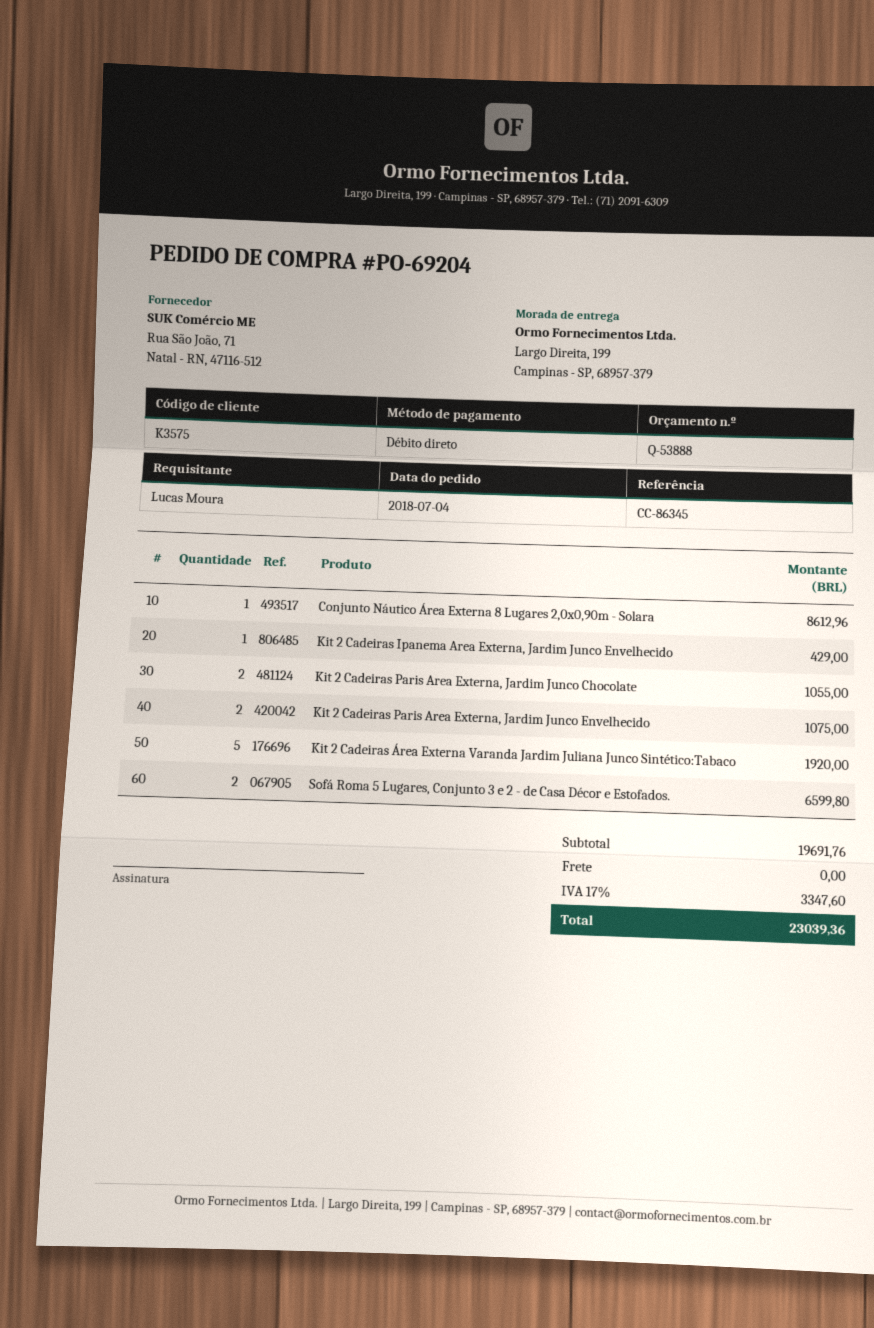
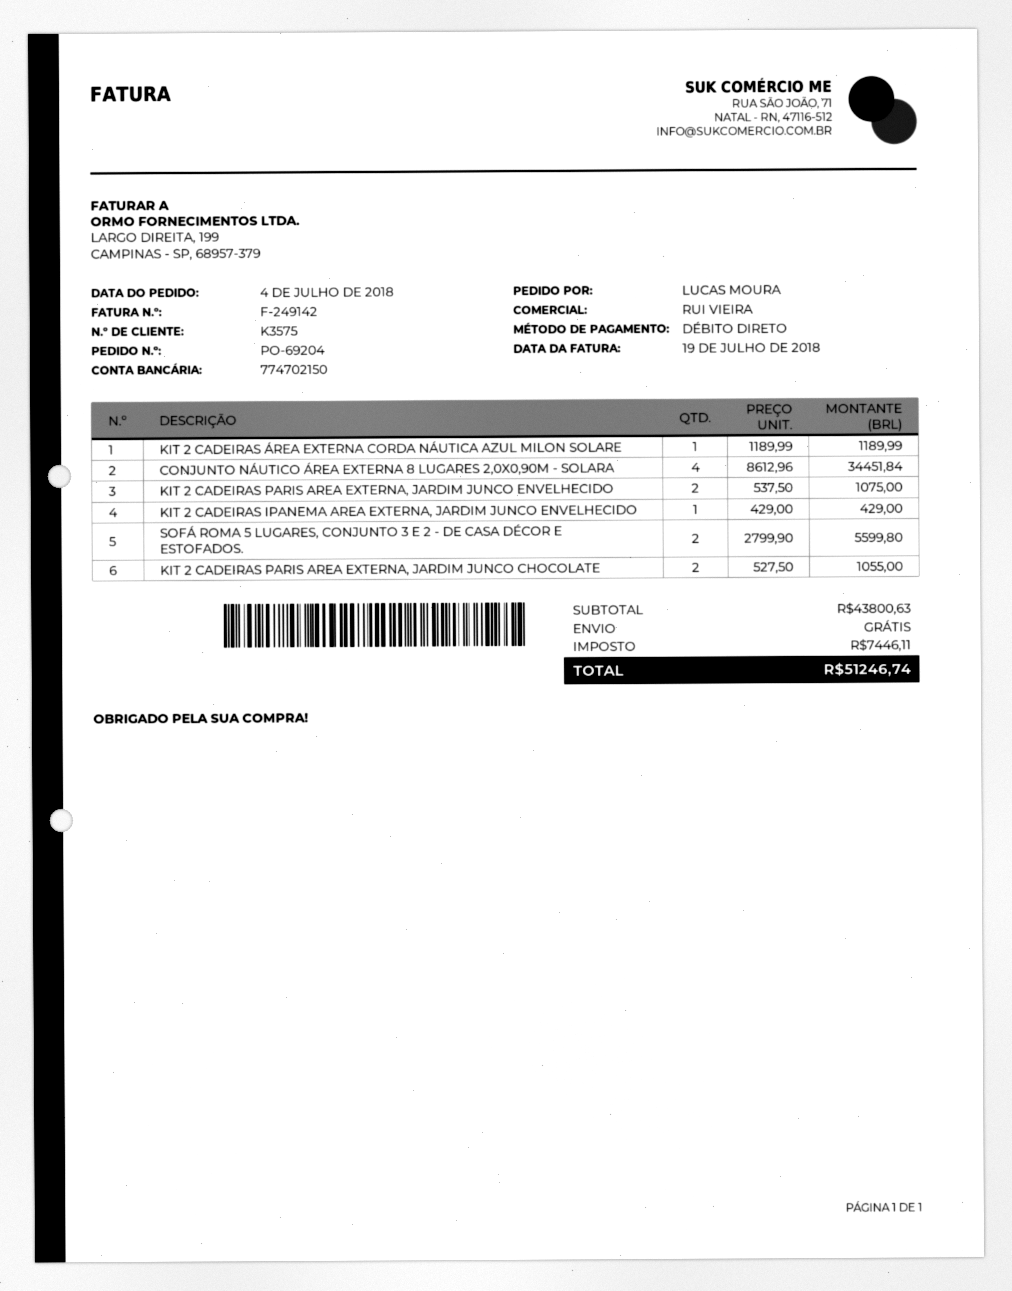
Conjunto Náutico Área Externa 8 Lugares 2,0x0,90m - Solara: 1 for 8612.96 -> 4 for 34451.84
Kit 2 Cadeiras Área Externa Varanda Jardim Juliana Junco Sintético:Tabaco: 5 for 1920.00 -> none
Sofá Roma 5 Lugares, Conjunto 3 e 2 - de Casa Décor e Estofados.: 2 for 6599.80 -> 2 for 5599.80
KIT 2 CADEIRAS ÁREA EXTERNA CORDA NÁUTICA AZUL MILON SOLARE: none -> 1 for 1189.99
subtotal: 19691.76 -> 43800.63
tax: 3347.60 -> 7446.11
total: 23039.36 -> 51246.74

